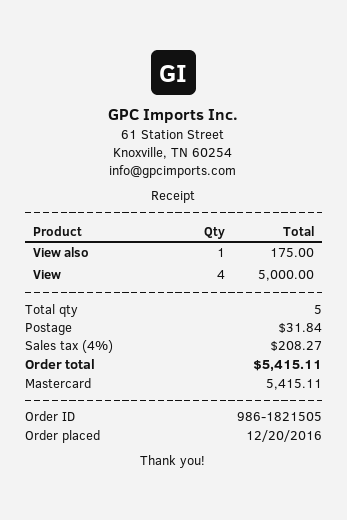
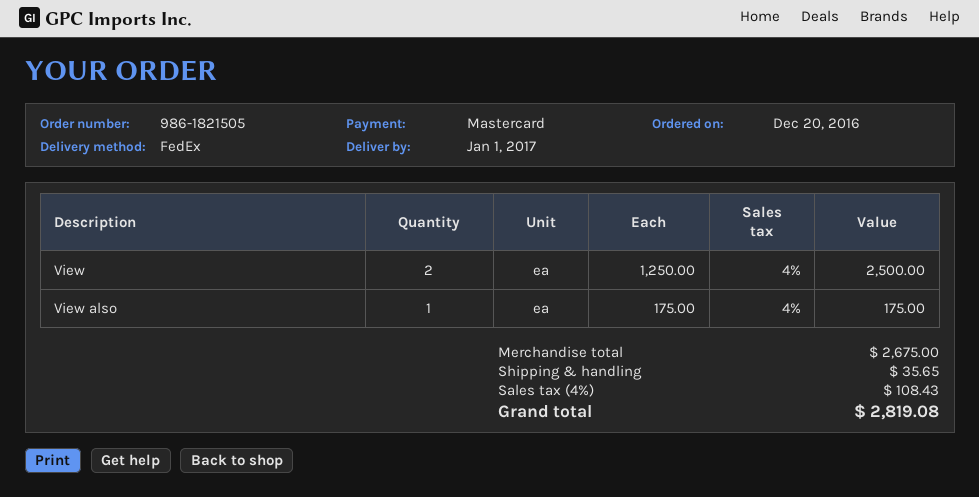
View: 4 for 5000.00 -> 2 for 2500.00
shipping: 31.84 -> 35.65
tax: 4% = 208.27 -> 4% = 108.43
total: 5415.11 -> 2819.08

